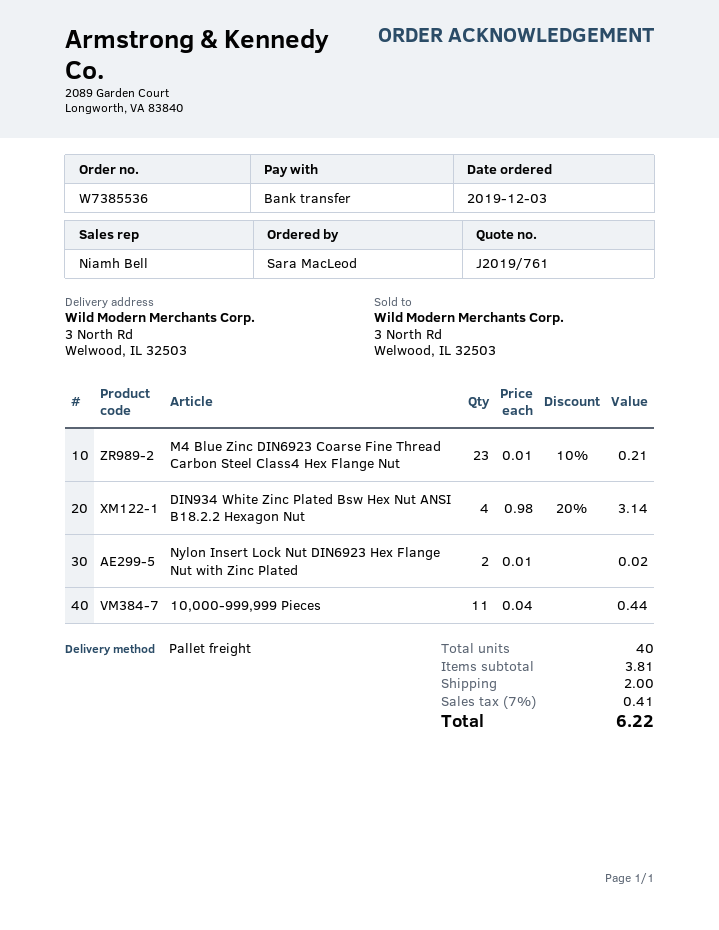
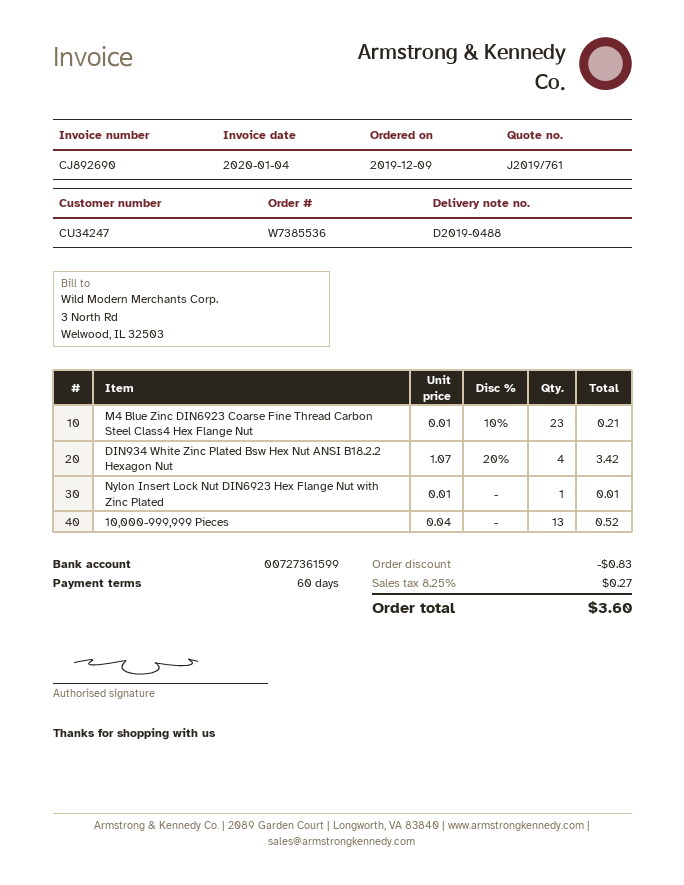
order date: 2019-12-03 -> 2019-12-09
DIN934 White Zinc Plated Bsw Hex Nut ANSI B18.2.2 Hexagon Nut: 4 x 0.98 - 20% = 3.14 -> 4 x 1.07 - 20% = 3.42
Nylon Insert Lock Nut DIN6923 Hex Flange Nut with Zinc Plated: 2 x 0.01 = 0.02 -> 1 x 0.01 = 0.01
10,000-999,999 Pieces: 11 x 0.04 = 0.44 -> 13 x 0.04 = 0.52
discount: none -> 0.83
shipping: 2.00 -> none
tax: 7% = 0.41 -> 8.25% = 0.27
total: 6.22 -> 3.60

